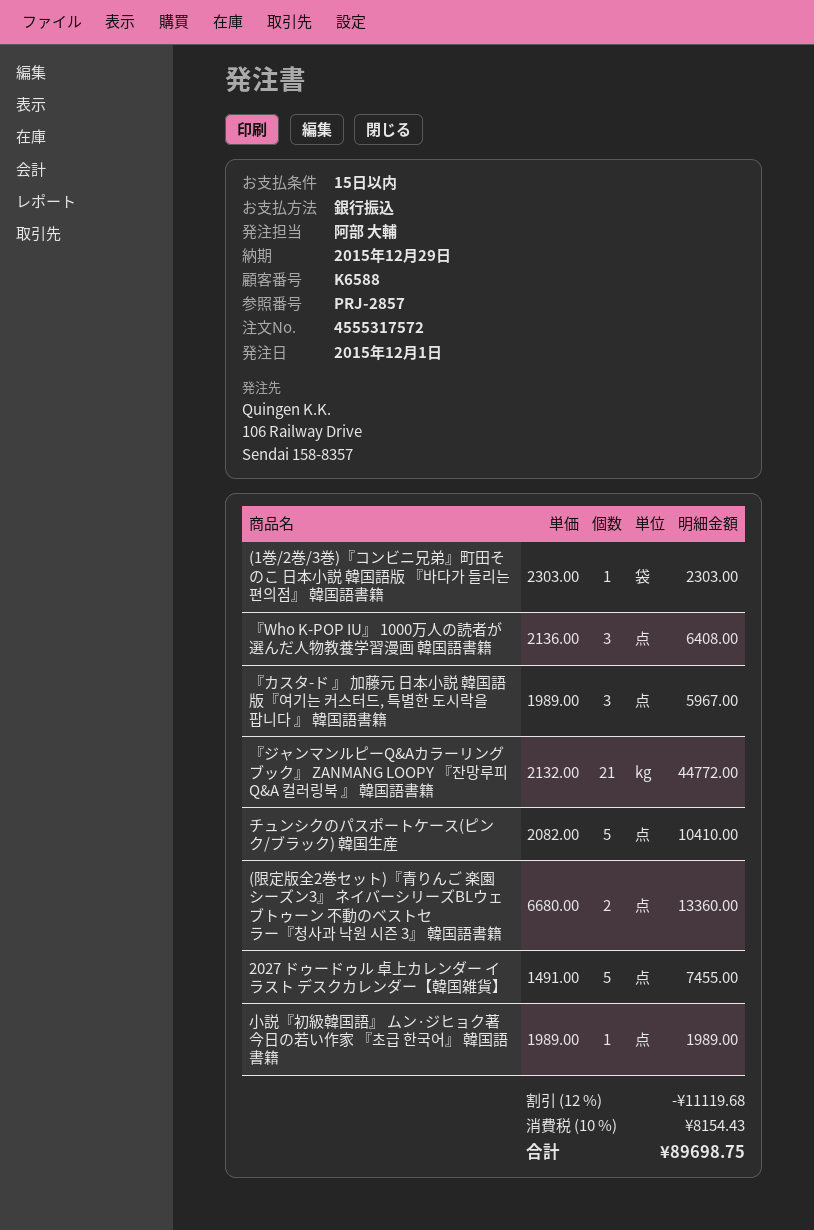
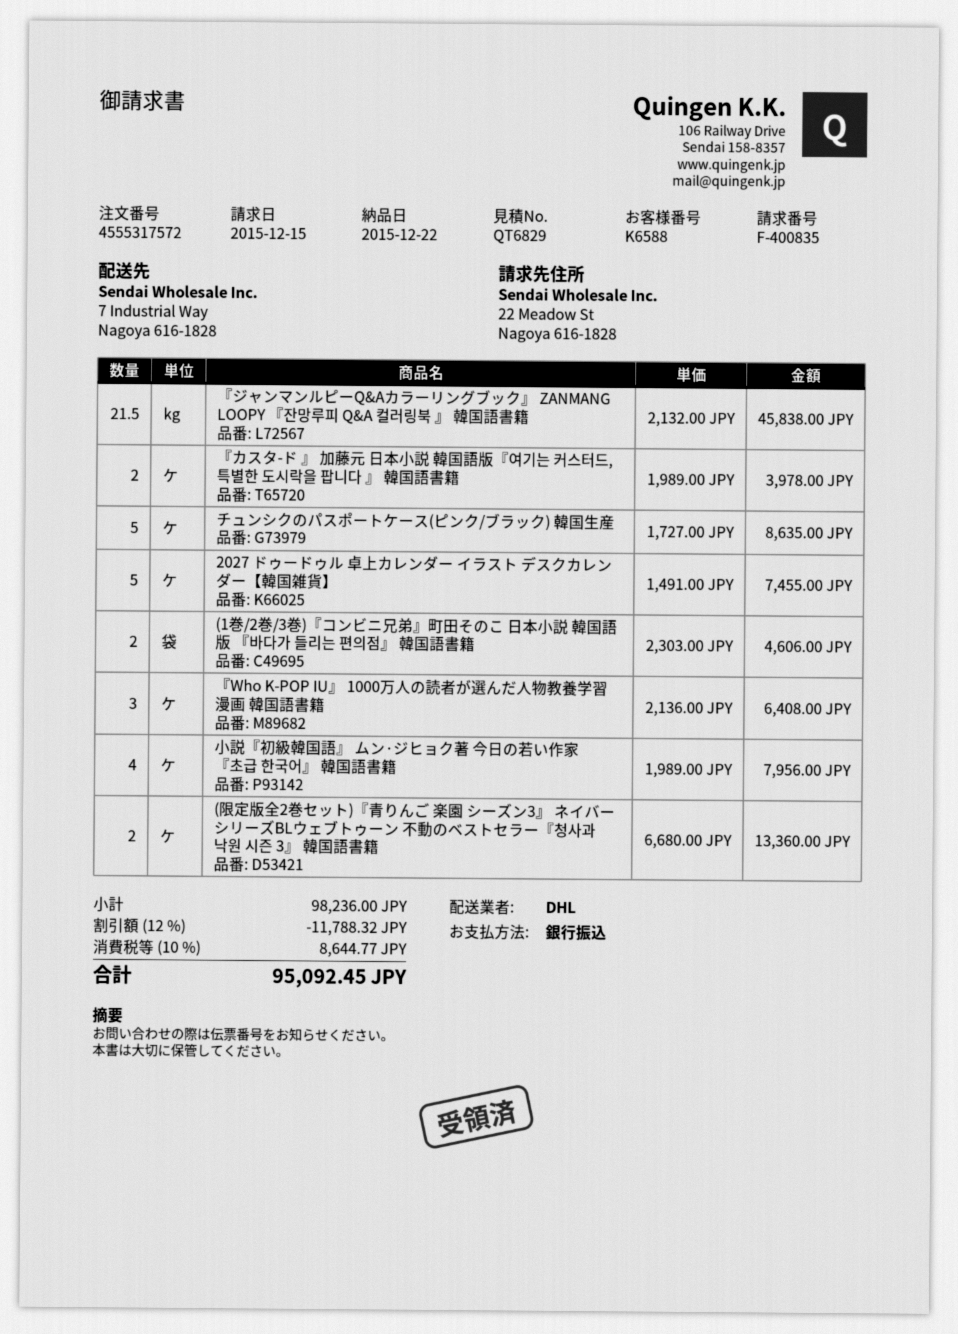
delivery date: 2015-12-29 -> 2015-12-22
(1巻/2巻/3巻)『コンビニ兄弟』町田そのこ 日本小説 韓国語版 『바다가 들리는 편의점』 韓国語書籍: 1 x 2303.00 = 2303.00 -> 2 x 2303.00 = 4606.00
『カスタ-ド 』 加藤元 日本小説 韓国語版『여기는 커스터드, 특별한 도시락을 팝니다 』 韓国語書籍: 3 x 1989.00 = 5967.00 -> 2 x 1989.00 = 3978.00
『ジャンマンルピーQ&Aカラーリングブック』 ZANMANG LOOPY 『잔망루피 Q&A 컬러링북 』 韓国語書籍: 21 x 2132.00 = 44772.00 -> 21.5 x 2132.00 = 45838.00
チュンシクのパスポートケース(ピンク/ブラック) 韓国生産: 5 x 2082.00 = 10410.00 -> 5 x 1727.00 = 8635.00
小説『初級韓国語』 ムン·ジヒョク著 今日の若い作家 『초급 한국어』 韓国語書籍: 1 x 1989.00 = 1989.00 -> 4 x 1989.00 = 7956.00
discount: 12% = 11119.68 -> 12% = 11788.32
tax: 10% = 8154.43 -> 10% = 8644.77
total: 89698.75 -> 95092.45

